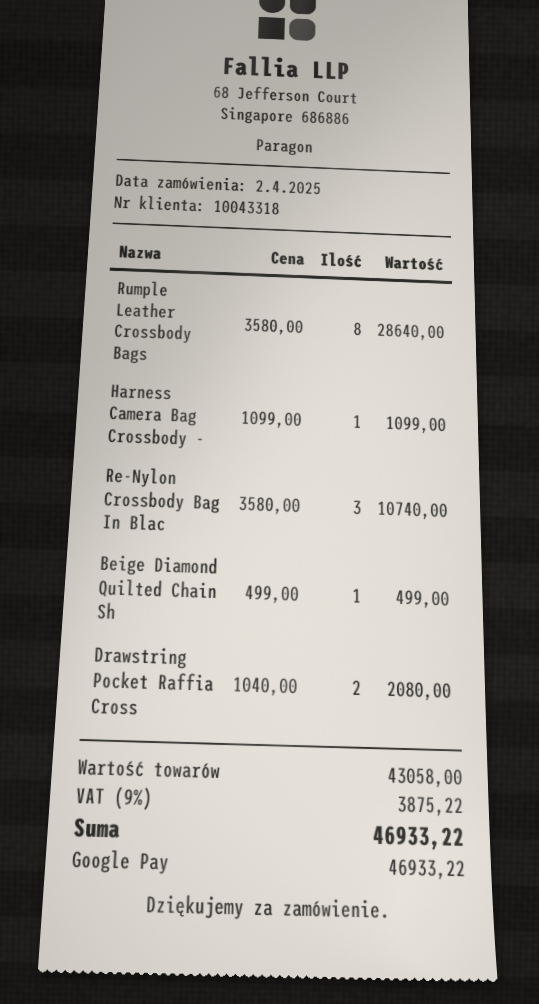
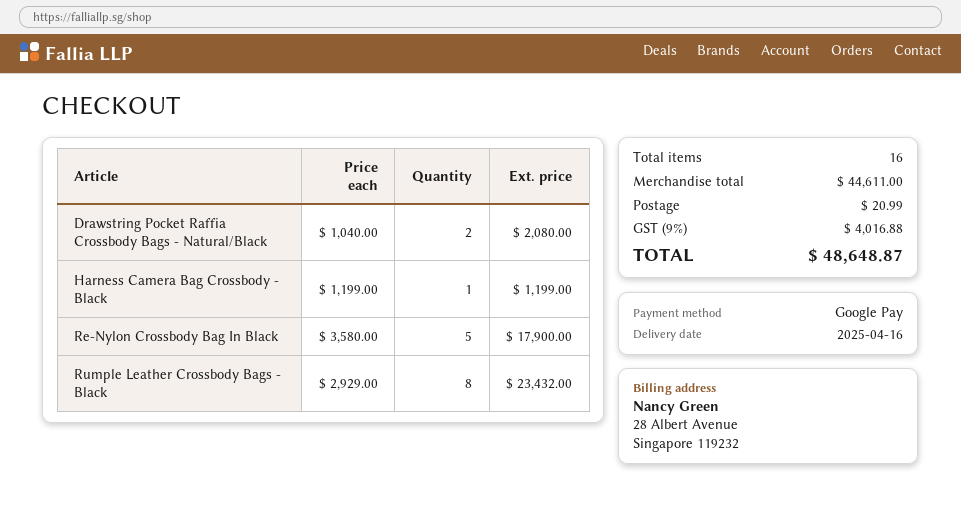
Rumple Leather Crossbody Bags: 8 x 3580.00 = 28640.00 -> 8 x 2929.00 = 23432.00
Harness Camera Bag Crossbody -: 1 x 1099.00 = 1099.00 -> 1 x 1199.00 = 1199.00
Re-Nylon Crossbody Bag In Blac: 3 x 3580.00 = 10740.00 -> 5 x 3580.00 = 17900.00
Beige Diamond Quilted Chain Sh: 1 x 499.00 = 499.00 -> none
subtotal: 43058.00 -> 44611.00
shipping: none -> 20.99
tax: 9% = 3875.22 -> 9% = 4016.88
total: 46933.22 -> 48648.87

